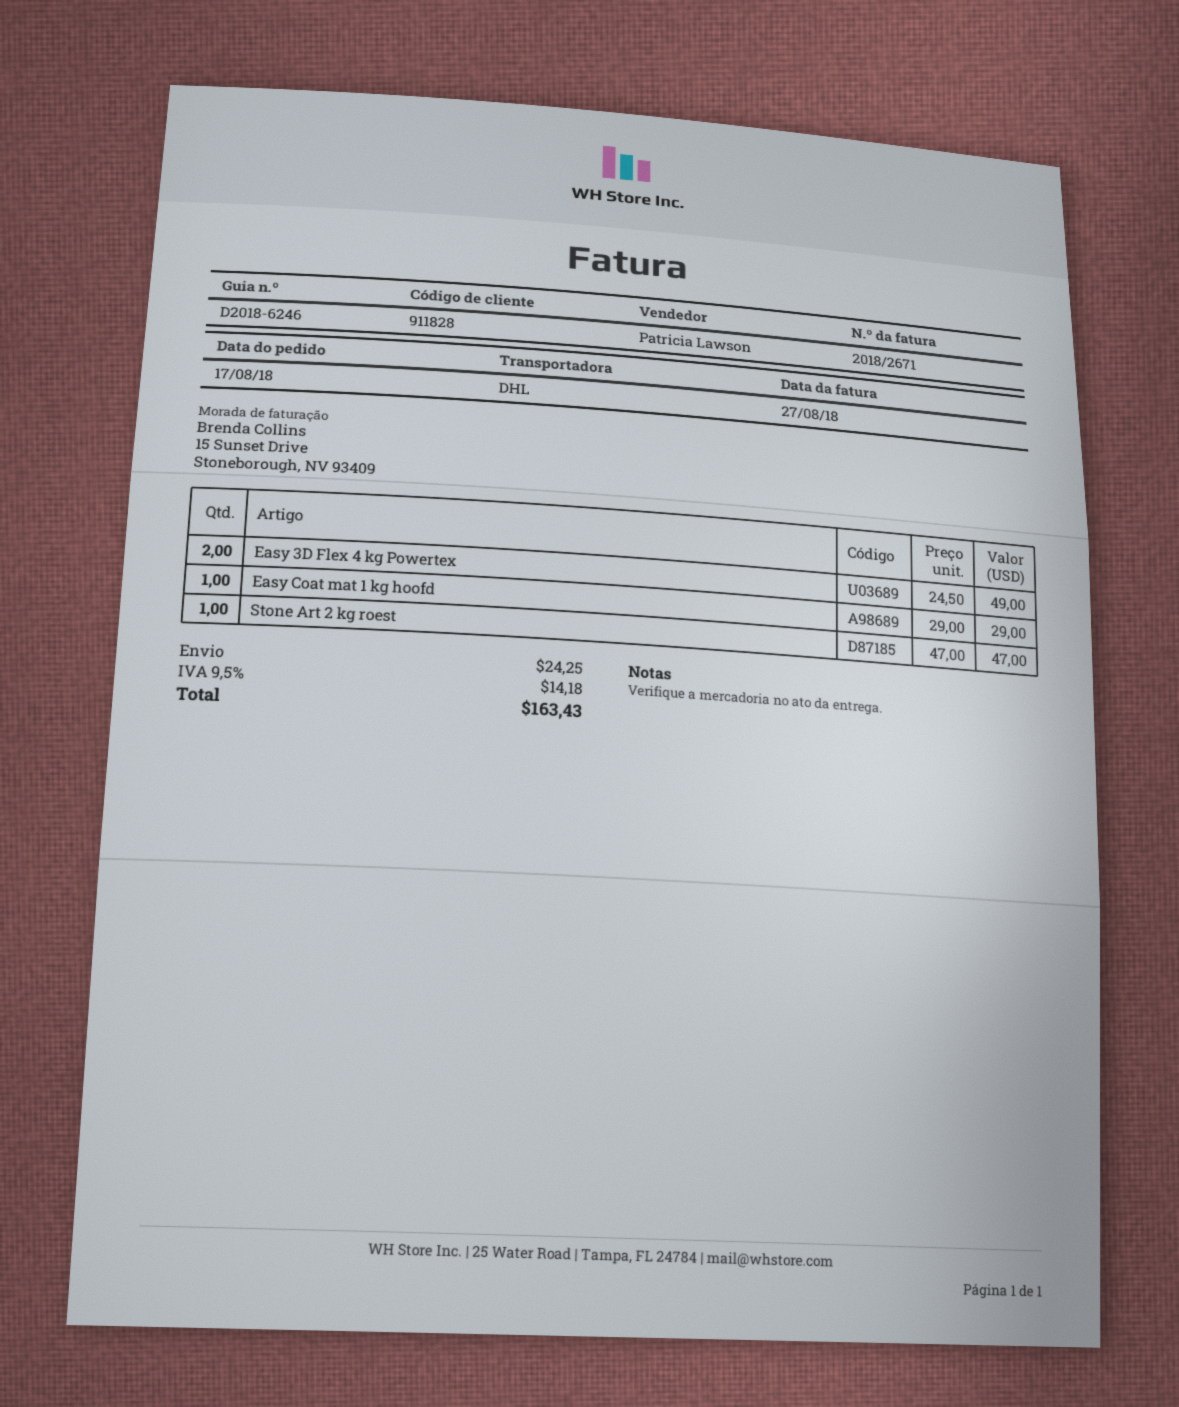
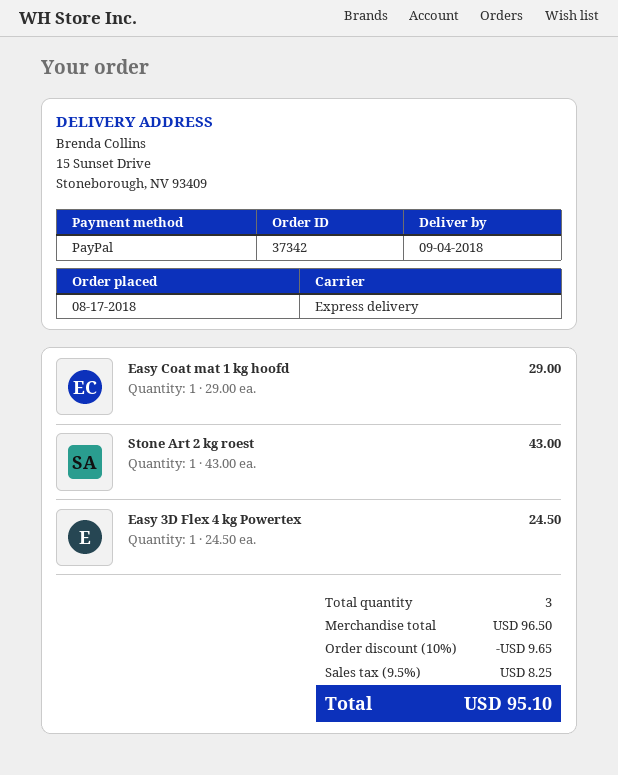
shipping method: DHL -> express
Easy 3D Flex 4 kg Powertex: 2 x 24.50 = 49.00 -> 1 x 24.50 = 24.50
Stone Art 2 kg roest: 1 x 47.00 = 47.00 -> 1 x 43.00 = 43.00
discount: none -> 10% = 9.65
shipping: 24.25 -> none
tax: 9.5% = 14.18 -> 9.5% = 8.25
total: 163.43 -> 95.10

